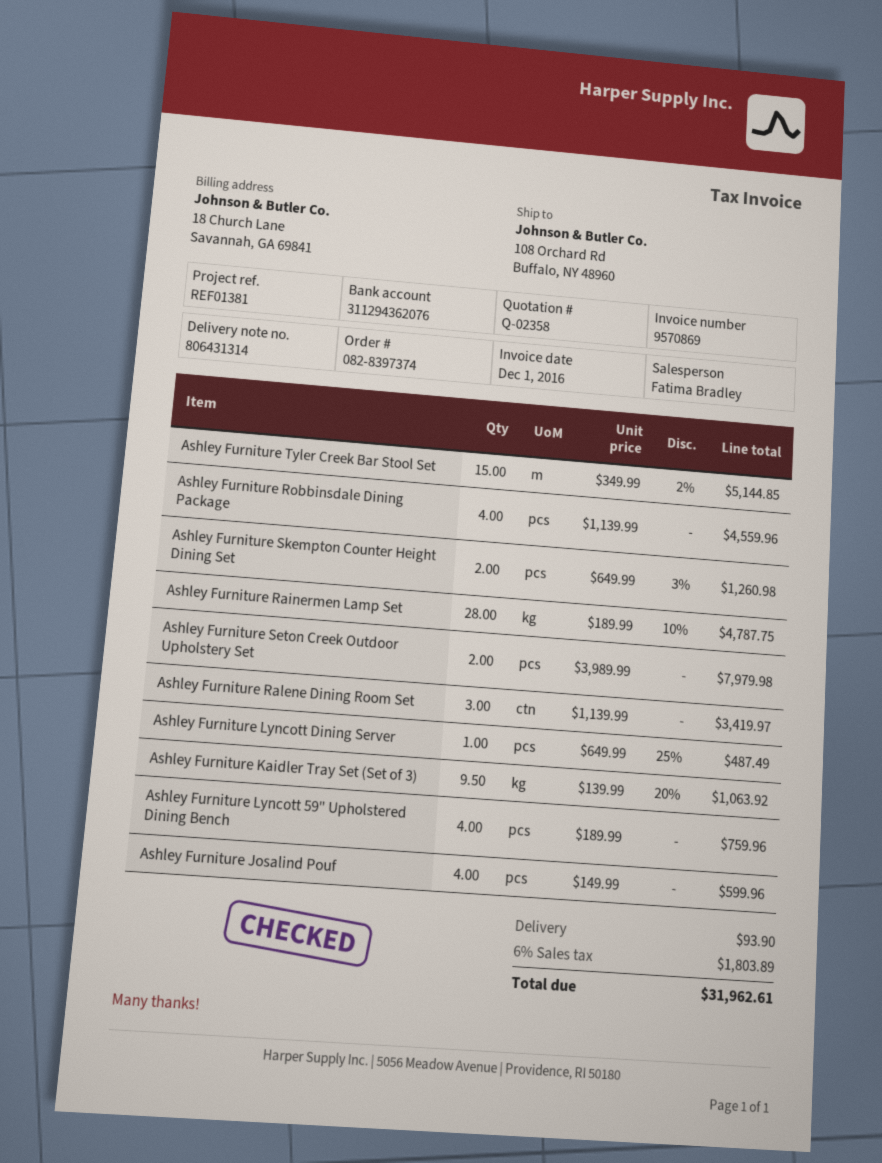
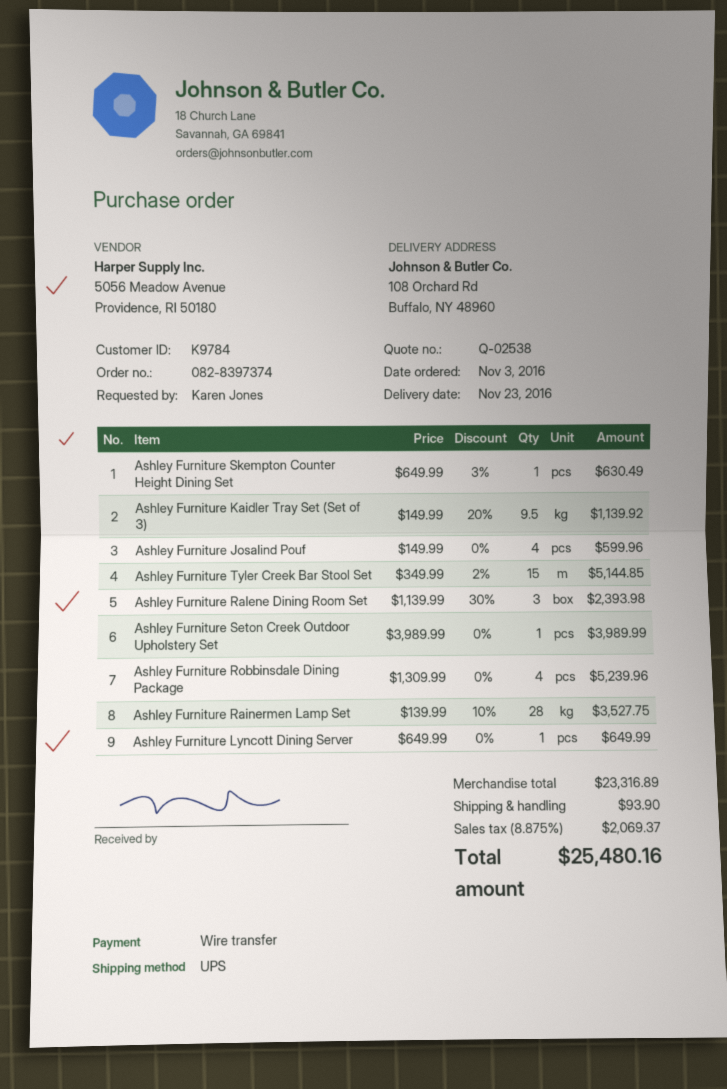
quote number: Q-02358 -> Q-02538
Ashley Furniture Robbinsdale Dining Package: 4 x 1139.99 = 4559.96 -> 4 x 1309.99 = 5239.96
Ashley Furniture Skempton Counter Height Dining Set: 2 x 649.99 - 3% = 1260.98 -> 1 x 649.99 - 3% = 630.49
Ashley Furniture Rainermen Lamp Set: 28 x 189.99 - 10% = 4787.75 -> 28 x 139.99 - 10% = 3527.75
Ashley Furniture Seton Creek Outdoor Upholstery Set: 2 x 3989.99 = 7979.98 -> 1 x 3989.99 = 3989.99
Ashley Furniture Ralene Dining Room Set: 3 x 1139.99 = 3419.97 -> 3 x 1139.99 - 30% = 2393.98
Ashley Furniture Lyncott Dining Server: 1 x 649.99 - 25% = 487.49 -> 1 x 649.99 = 649.99
Ashley Furniture Kaidler Tray Set (Set of 3): 9.5 x 139.99 - 20% = 1063.92 -> 9.5 x 149.99 - 20% = 1139.92
Ashley Furniture Lyncott 59" Upholstered Dining Bench: 4 x 189.99 = 759.96 -> none
tax: 6% = 1803.89 -> 8.875% = 2069.37
total: 31962.61 -> 25480.16

